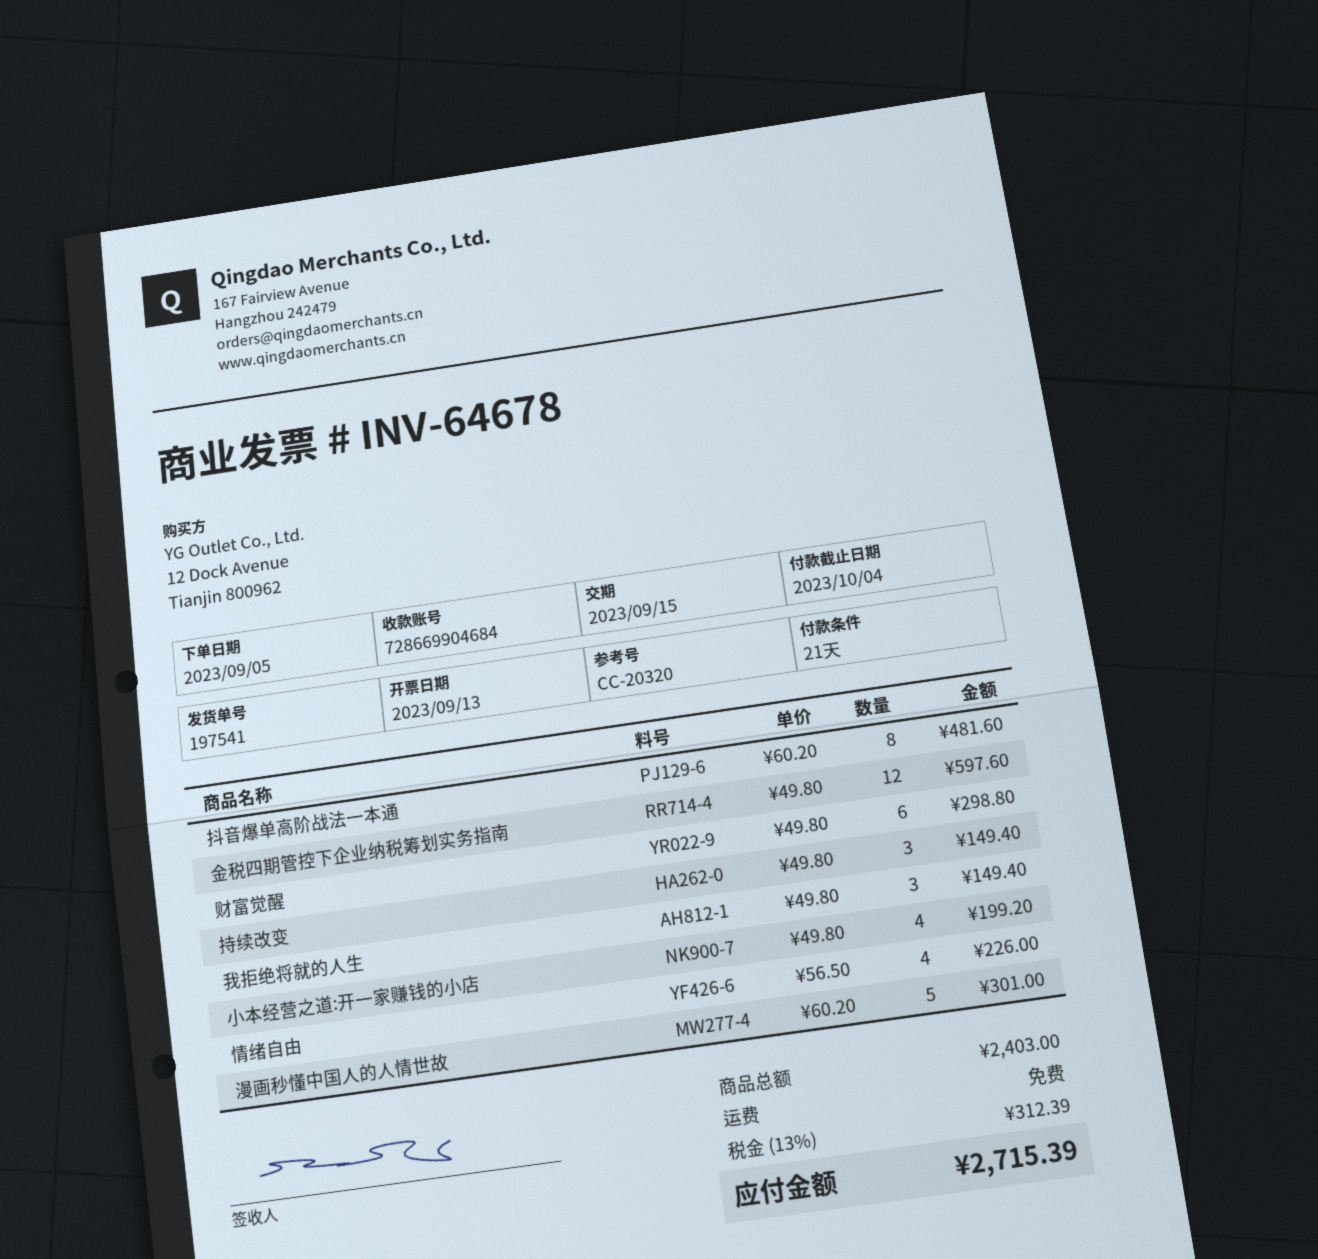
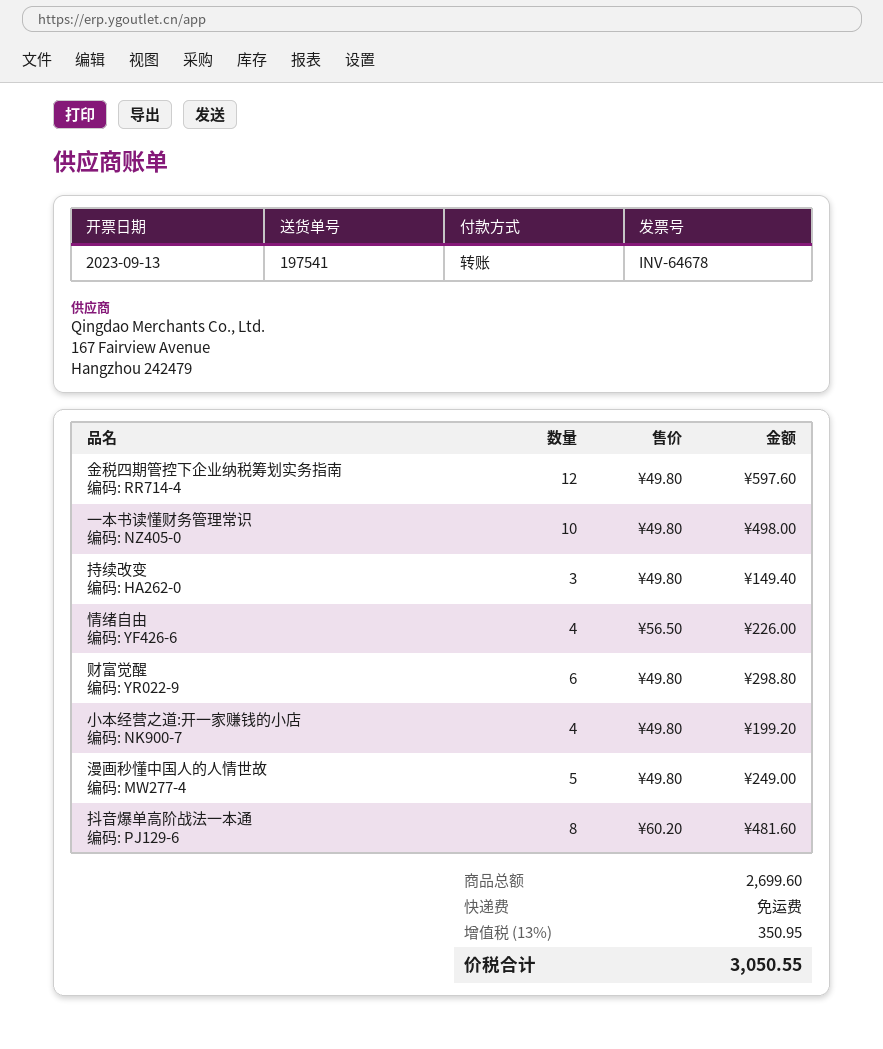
我拒绝将就的人生: 3 x 49.80 = 149.40 -> none
漫画秒懂中国人的人情世故: 5 x 60.20 = 301.00 -> 5 x 49.80 = 249.00
一本书读懂财务管理常识: none -> 10 x 49.80 = 498.00
subtotal: 2403.00 -> 2699.60
tax: 13% = 312.39 -> 13% = 350.95
total: 2715.39 -> 3050.55

